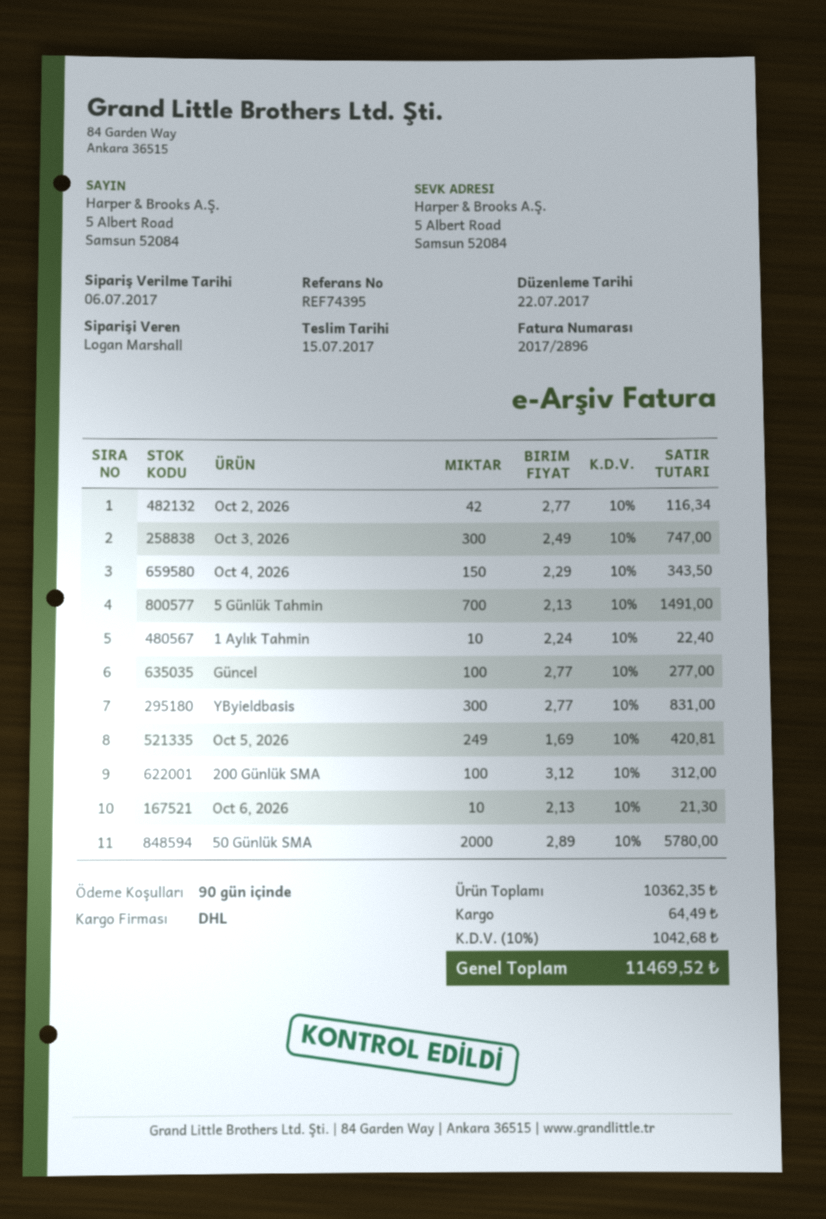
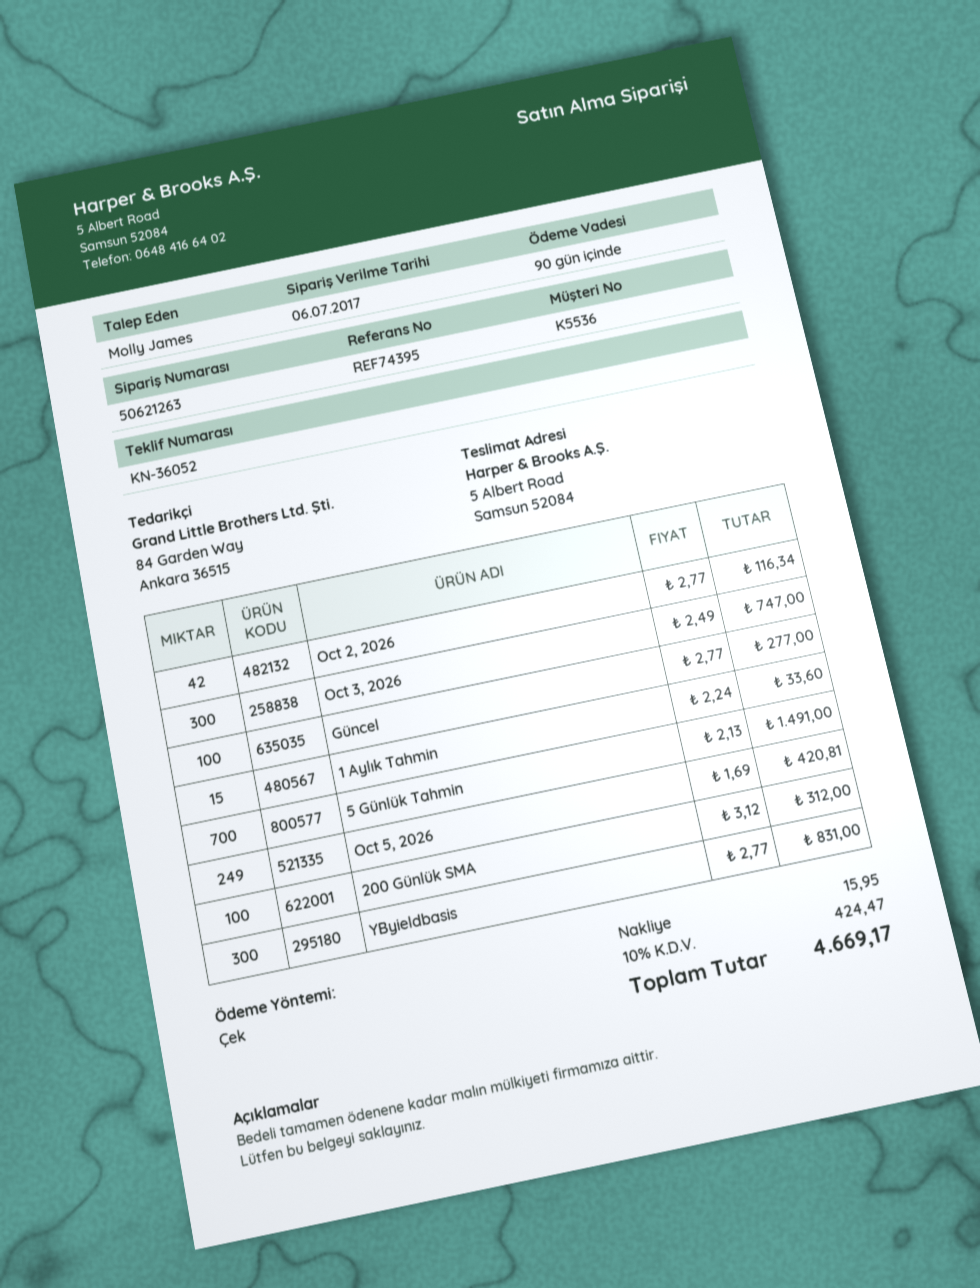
ordered by: Logan Marshall -> Molly James
Oct 4, 2026: 150 x 2.29 = 343.50 -> none
1 Aylık Tahmin: 10 x 2.24 = 22.40 -> 15 x 2.24 = 33.60
Oct 6, 2026: 10 x 2.13 = 21.30 -> none
50 Günlük SMA: 2000 x 2.89 = 5780.00 -> none
shipping: 64.49 -> 15.95
tax: 10% = 1042.68 -> 10% = 424.47
total: 11469.52 -> 4669.17

